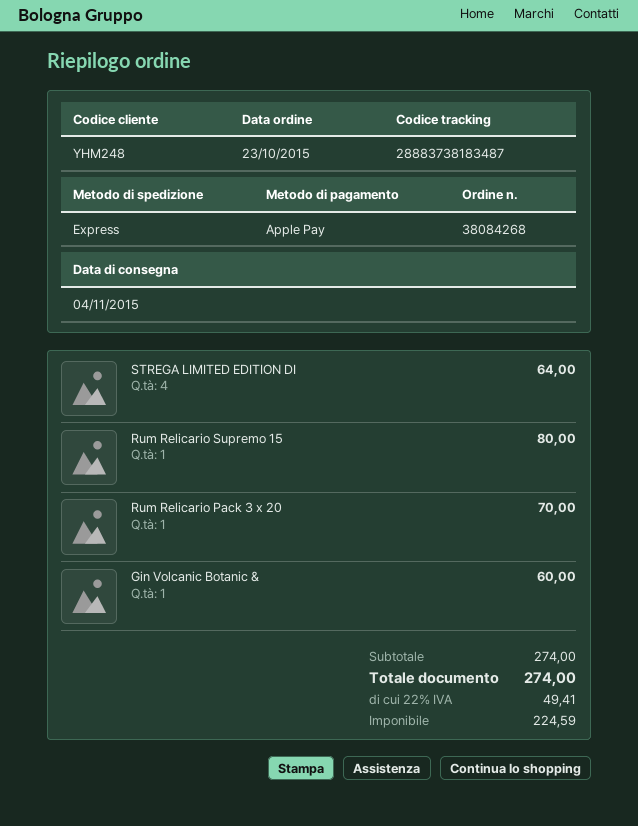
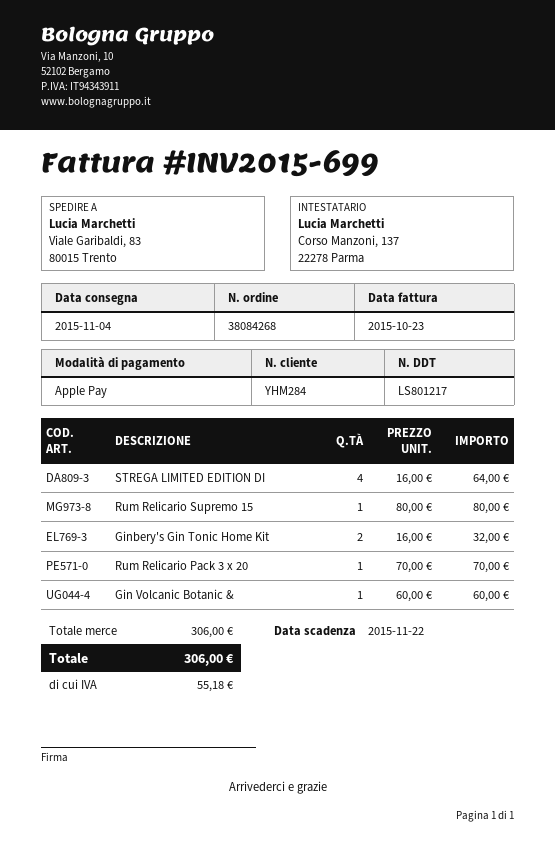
customer number: YHM248 -> YHM284
Ginbery's Gin Tonic Home Kit: none -> 2 for 32.00
subtotal: 274.00 -> 306.00
tax: 49.41 -> 55.18
total: 274.00 -> 306.00

